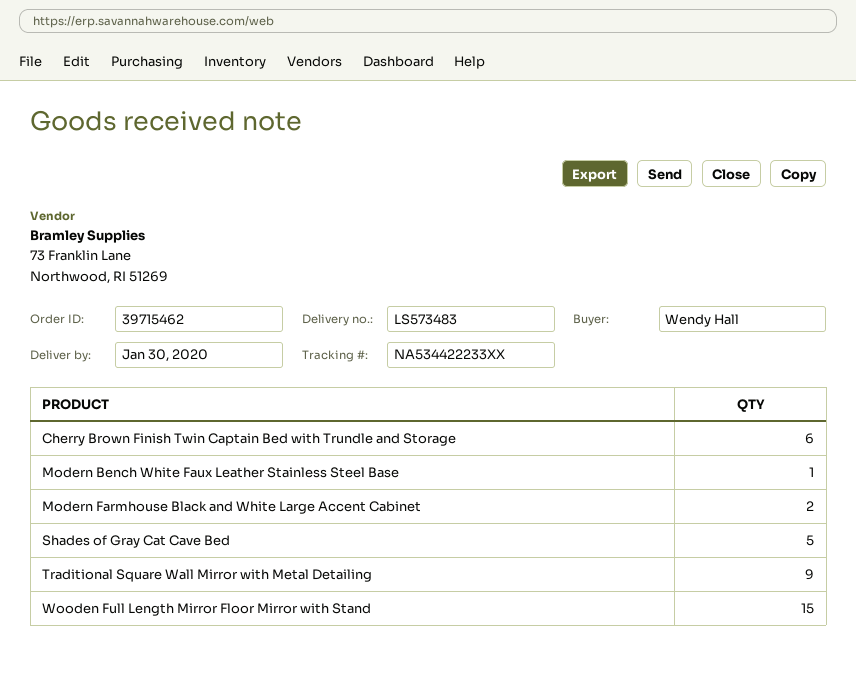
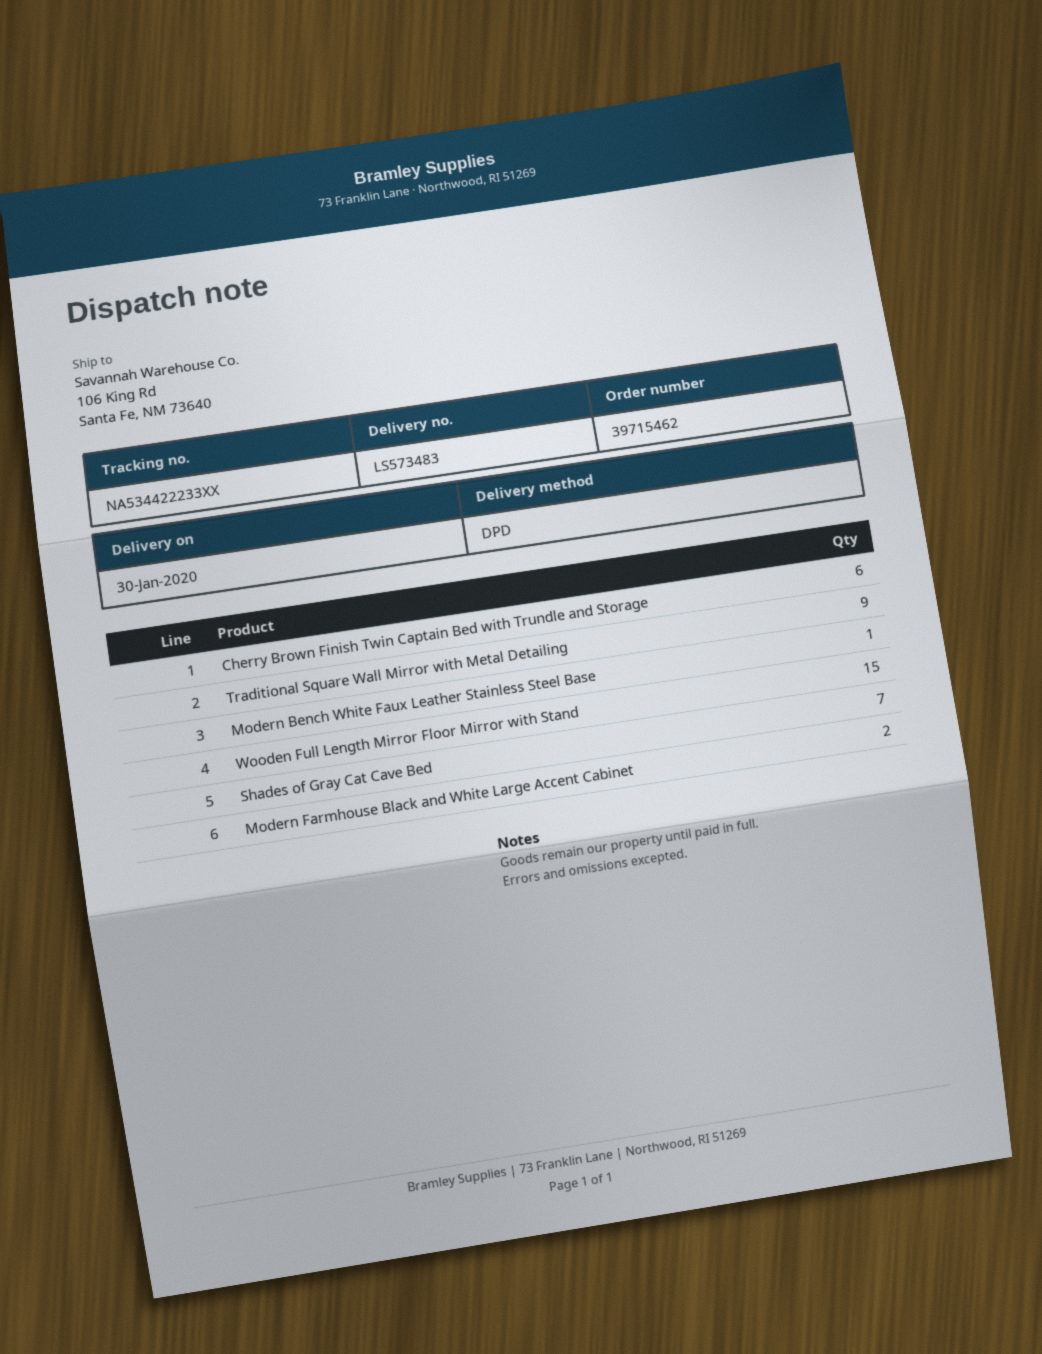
Shades of Gray Cat Cave Bed: 5 -> 7

